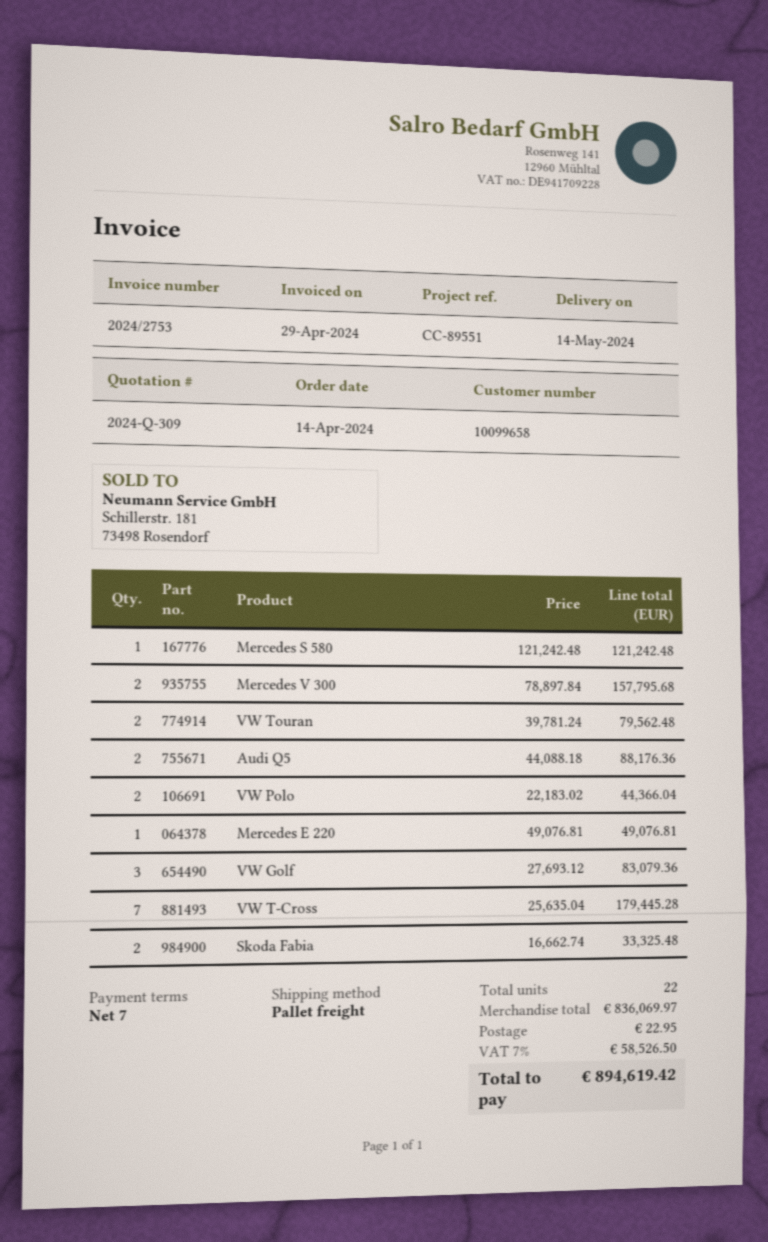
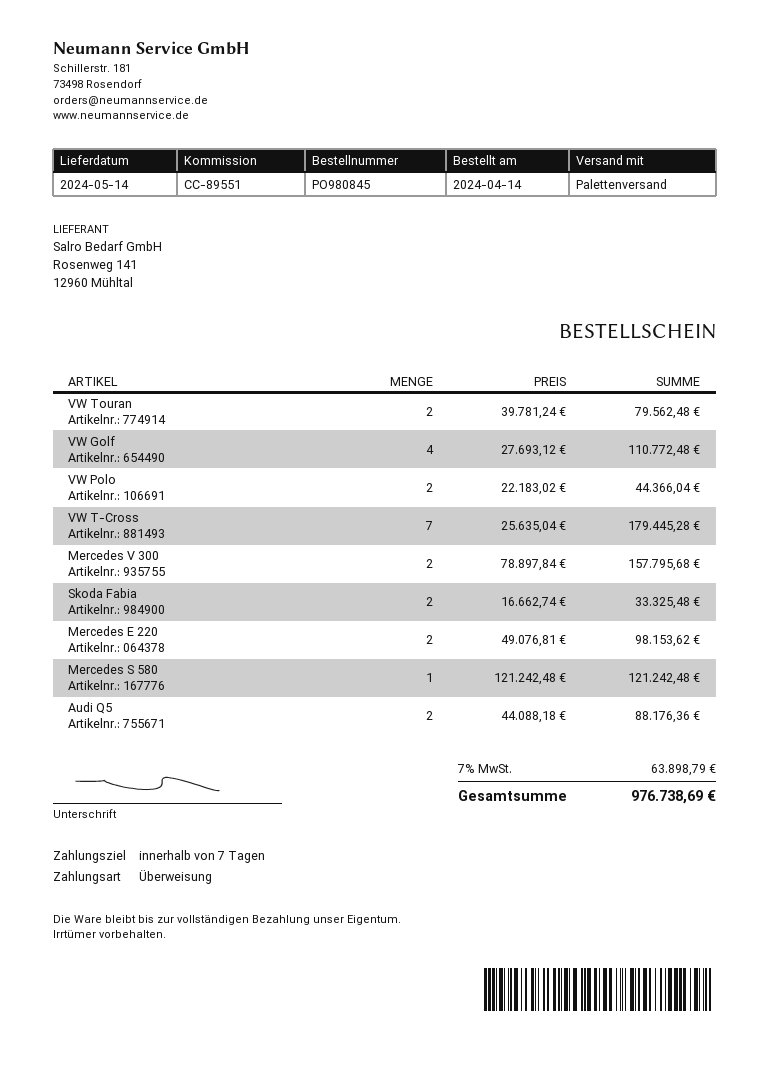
Mercedes E 220: 1 x 49076.81 = 49076.81 -> 2 x 49076.81 = 98153.62
VW Golf: 3 x 27693.12 = 83079.36 -> 4 x 27693.12 = 110772.48
shipping: 22.95 -> none
tax: 7% = 58526.50 -> 7% = 63898.79
total: 894619.42 -> 976738.69

